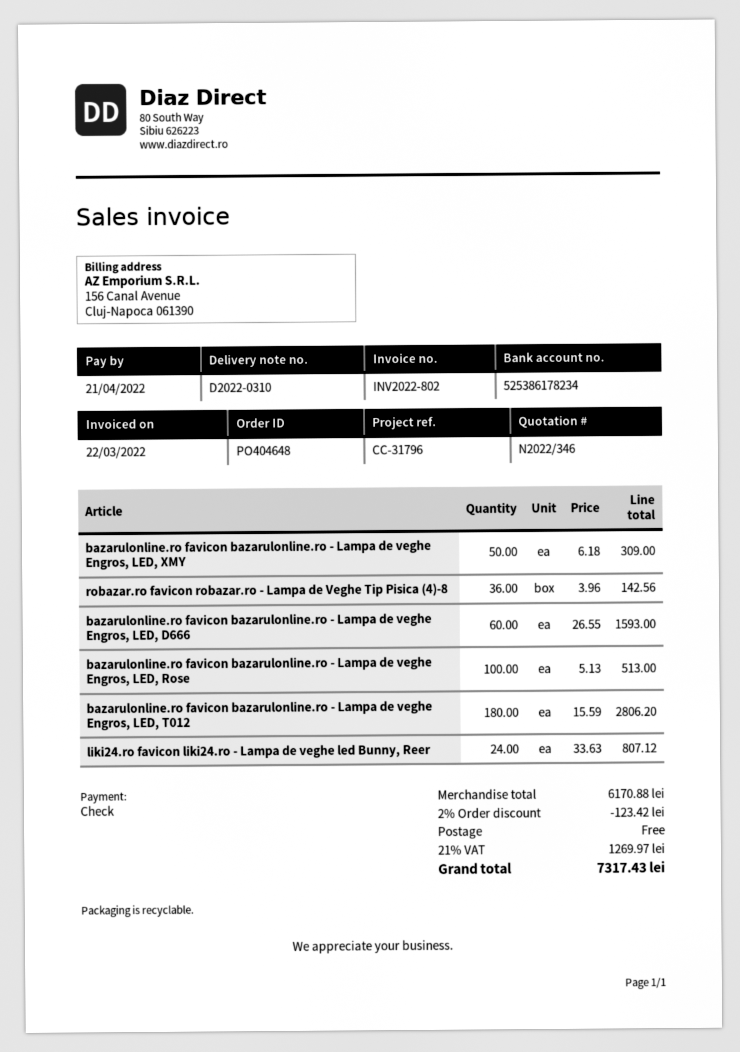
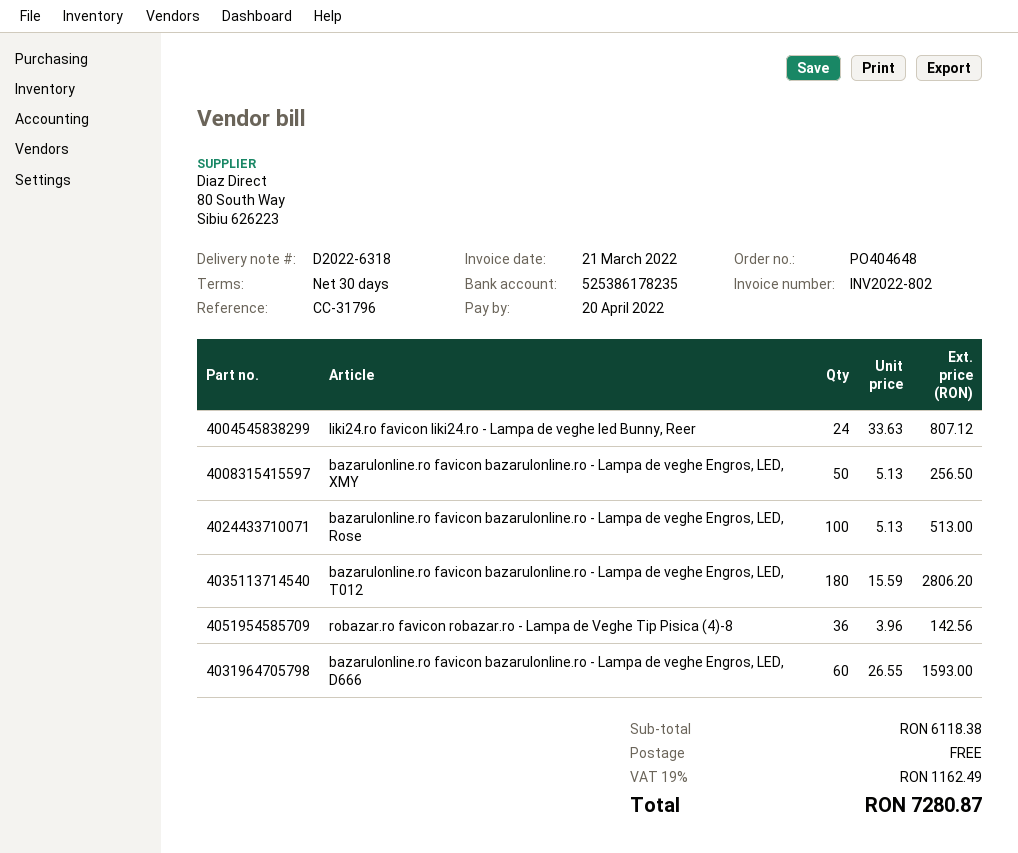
delivery note number: D2022-0310 -> D2022-6318
invoice date: 2022-03-22 -> 2022-03-21
due date: 2022-04-21 -> 2022-04-20
bank account: 525386178234 -> 525386178235
bazarulonline.ro favicon bazarulonline.ro - Lampa de veghe Engros, LED, XMY: 50 x 6.18 = 309.00 -> 50 x 5.13 = 256.50
subtotal: 6170.88 -> 6118.38
discount: 2% = 123.42 -> none
tax: 21% = 1269.97 -> 19% = 1162.49
total: 7317.43 -> 7280.87

